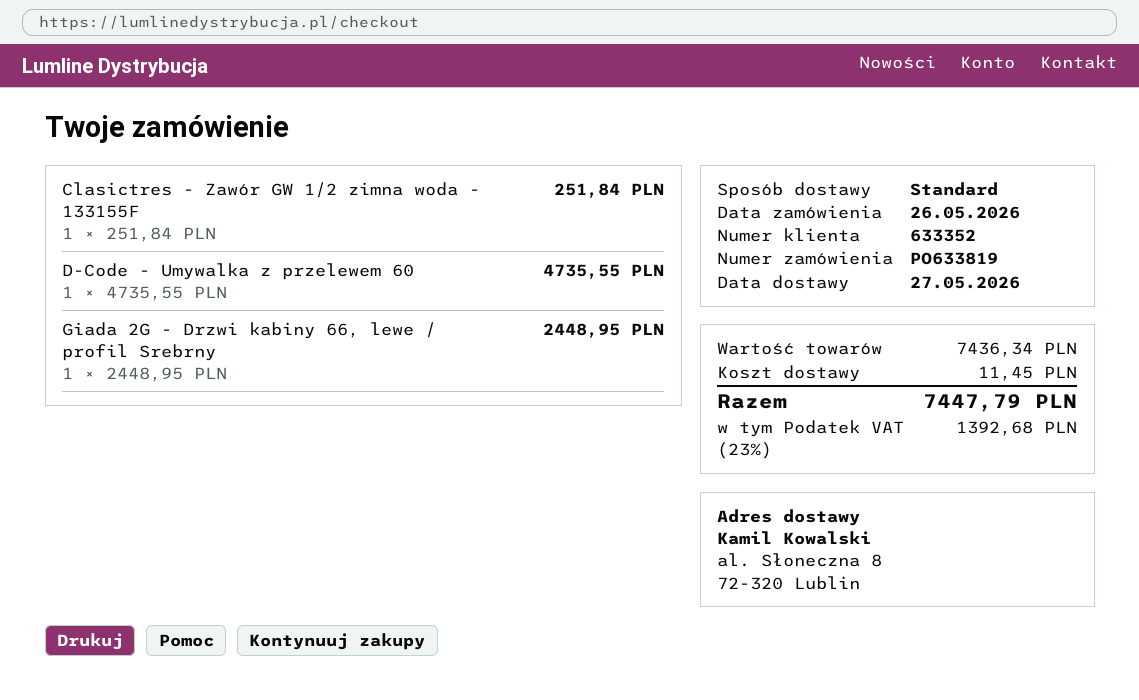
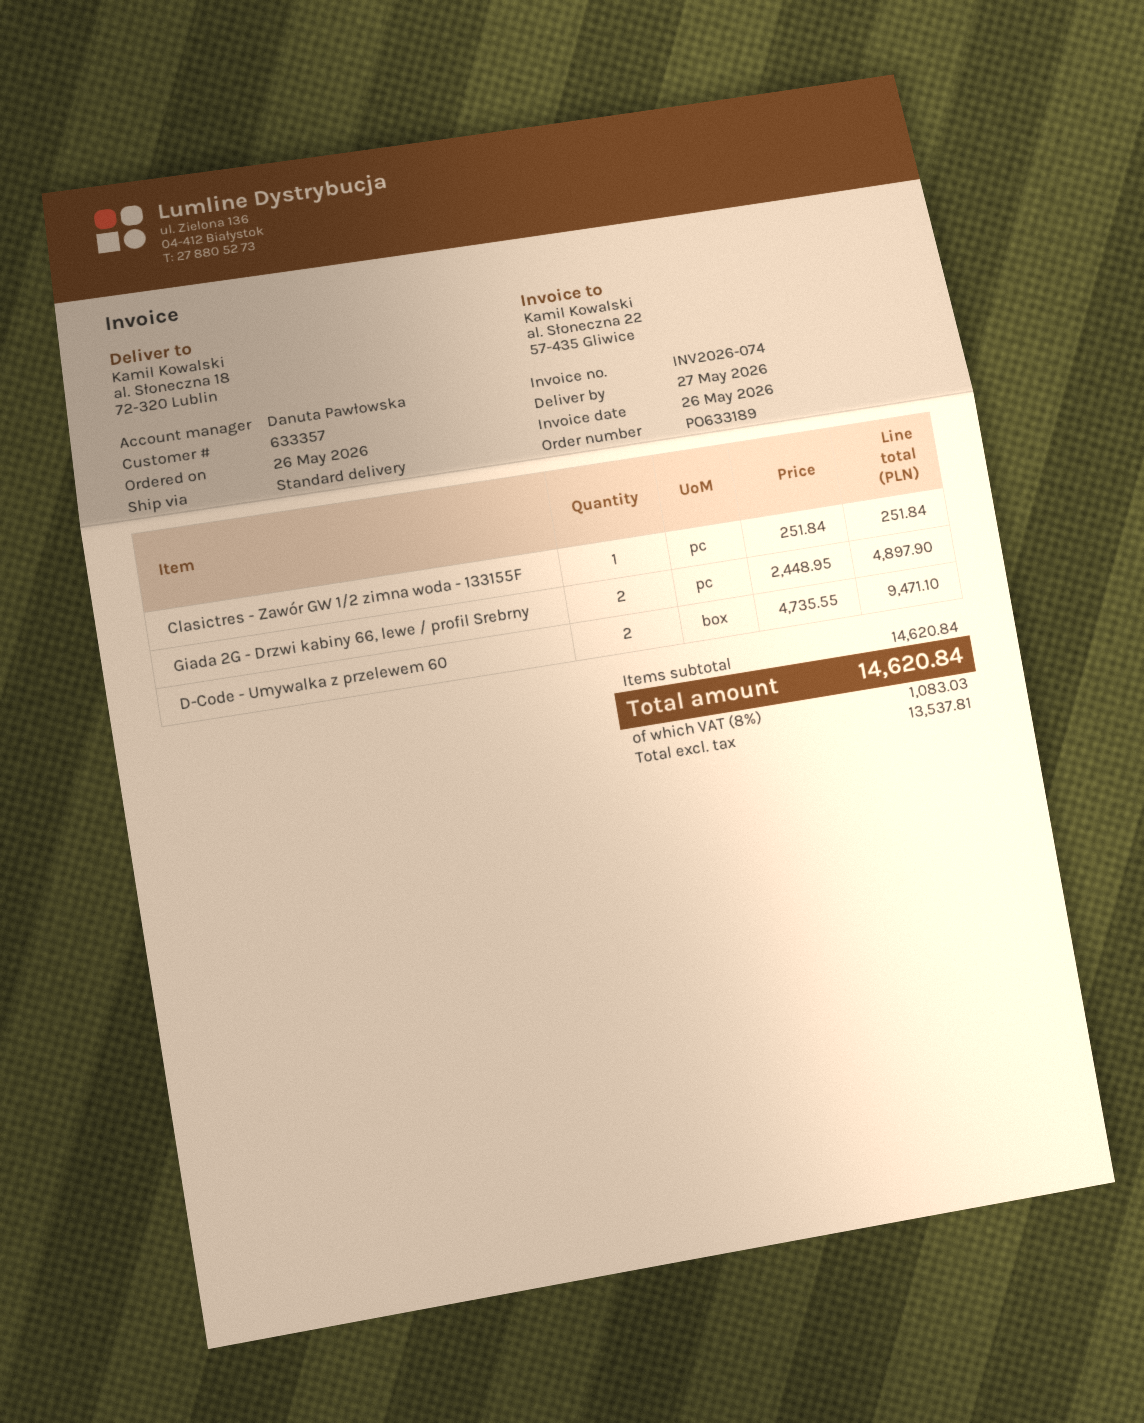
order number: PO633819 -> PO633189
customer number: 633352 -> 633357
ship to: al. Słoneczna 8, 72-320 Lublin -> al. Słoneczna 18, 72-320 Lublin
D-Code - Umywalka z przelewem 60: 1 x 4735.55 = 4735.55 -> 2 x 4735.55 = 9471.10
Giada 2G - Drzwi kabiny 66, lewe / profil Srebrny: 1 x 2448.95 = 2448.95 -> 2 x 2448.95 = 4897.90
subtotal: 7436.34 -> 14620.84
shipping: 11.45 -> none
tax: 23% = 1392.68 -> 8% = 1083.03
total: 7447.79 -> 14620.84

